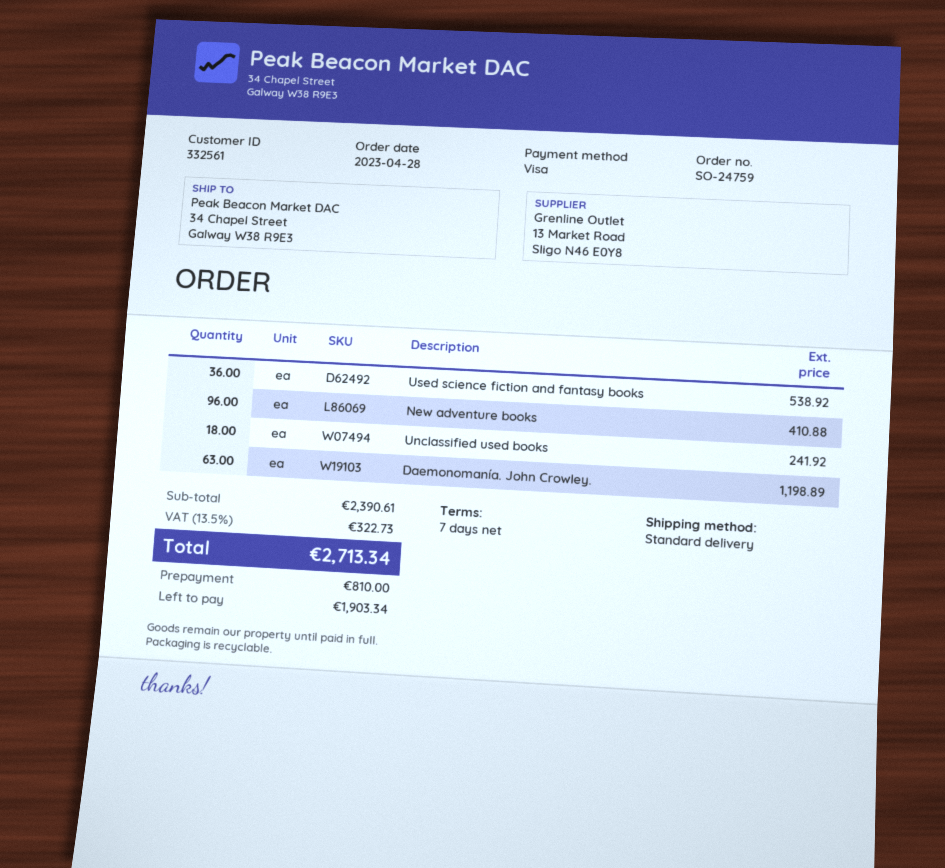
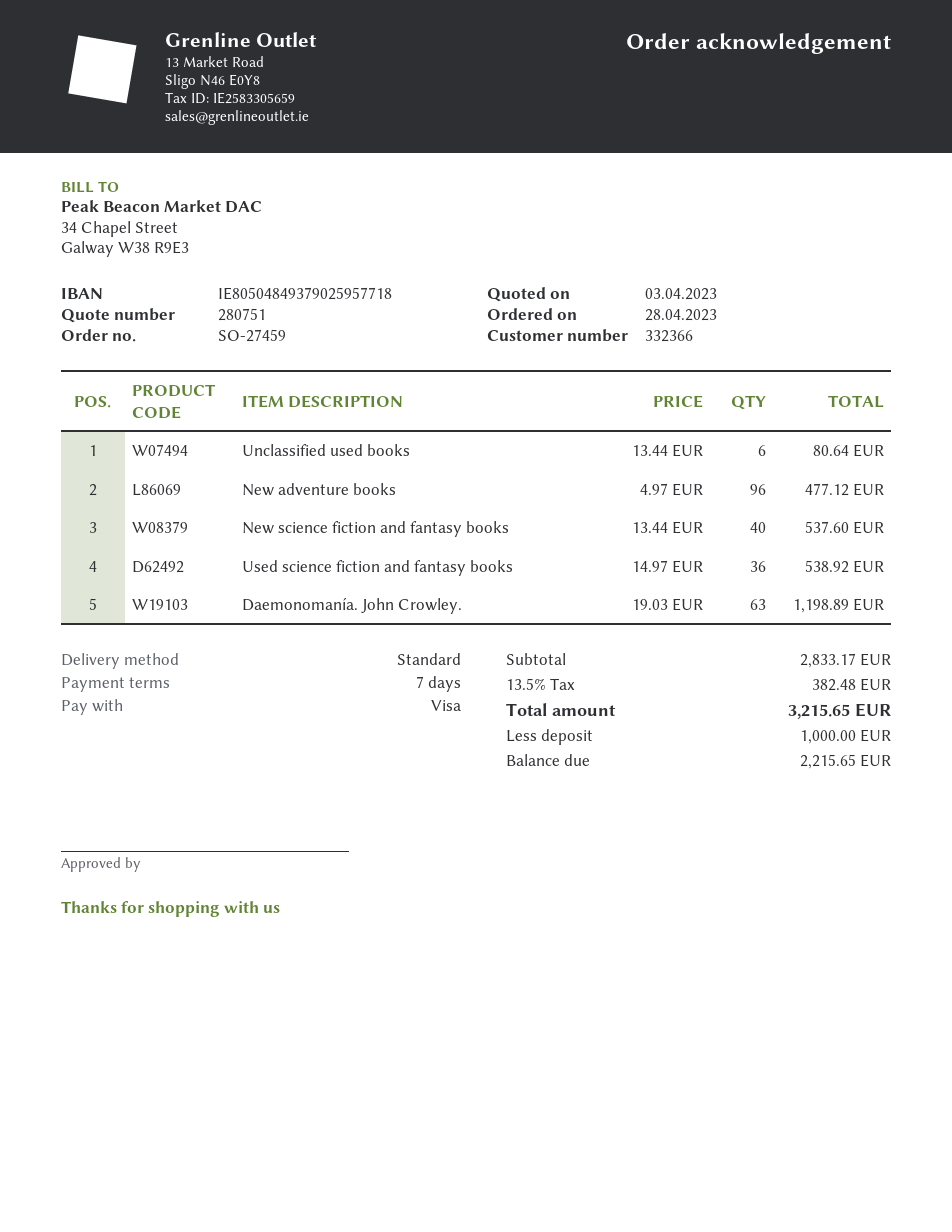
order number: SO-24759 -> SO-27459
customer number: 332561 -> 332366
New adventure books: 96 for 410.88 -> 96 for 477.12
Unclassified used books: 18 for 241.92 -> 6 for 80.64
New science fiction and fantasy books: none -> 40 for 537.60
subtotal: 2390.61 -> 2833.17
tax: 13.5% = 322.73 -> 13.5% = 382.48
total: 2713.34 -> 3215.65
deposit: 810.00 -> 1000.00
balance: 1903.34 -> 2215.65

